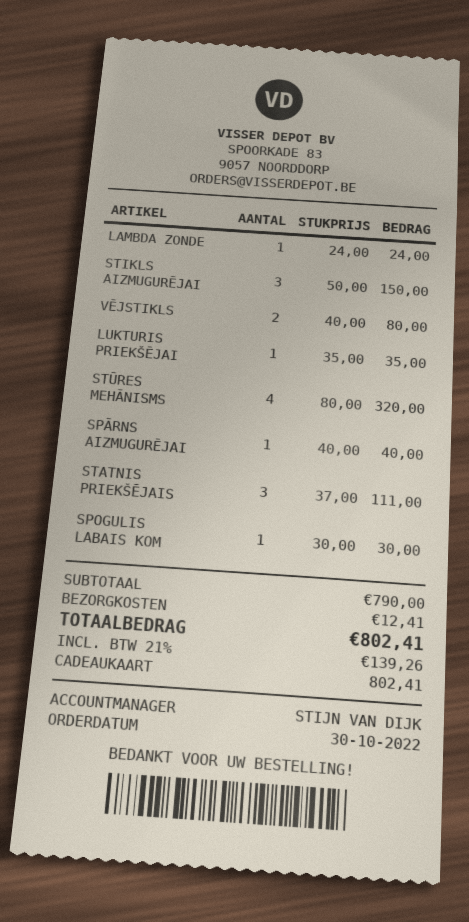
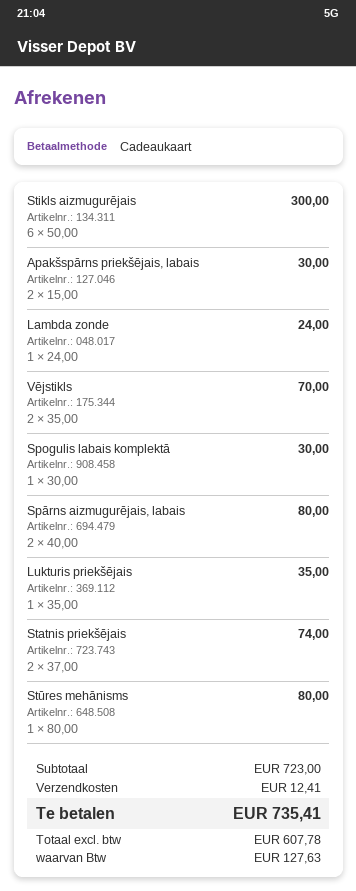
STIKLS AIZMUGURĒJAI: 3 x 50.00 = 150.00 -> 6 x 50.00 = 300.00
VĒJSTIKLS: 2 x 40.00 = 80.00 -> 2 x 35.00 = 70.00
STŪRES MEHĀNISMS: 4 x 80.00 = 320.00 -> 1 x 80.00 = 80.00
SPĀRNS AIZMUGURĒJAI: 1 x 40.00 = 40.00 -> 2 x 40.00 = 80.00
STATNIS PRIEKŠĒJAIS: 3 x 37.00 = 111.00 -> 2 x 37.00 = 74.00
Apakšspārns priekšējais, labais: none -> 2 x 15.00 = 30.00
subtotal: 790.00 -> 723.00
tax: 139.26 -> 127.63
total: 802.41 -> 735.41

